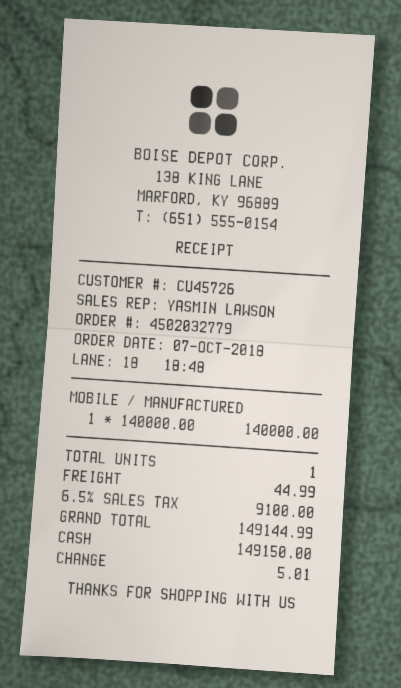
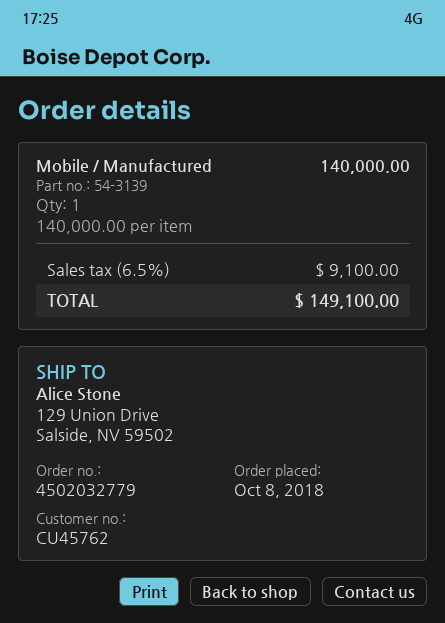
order date: 2018-10-07 -> 2018-10-08
customer number: CU45726 -> CU45762
shipping: 44.99 -> none
total: 149144.99 -> 149100.00

